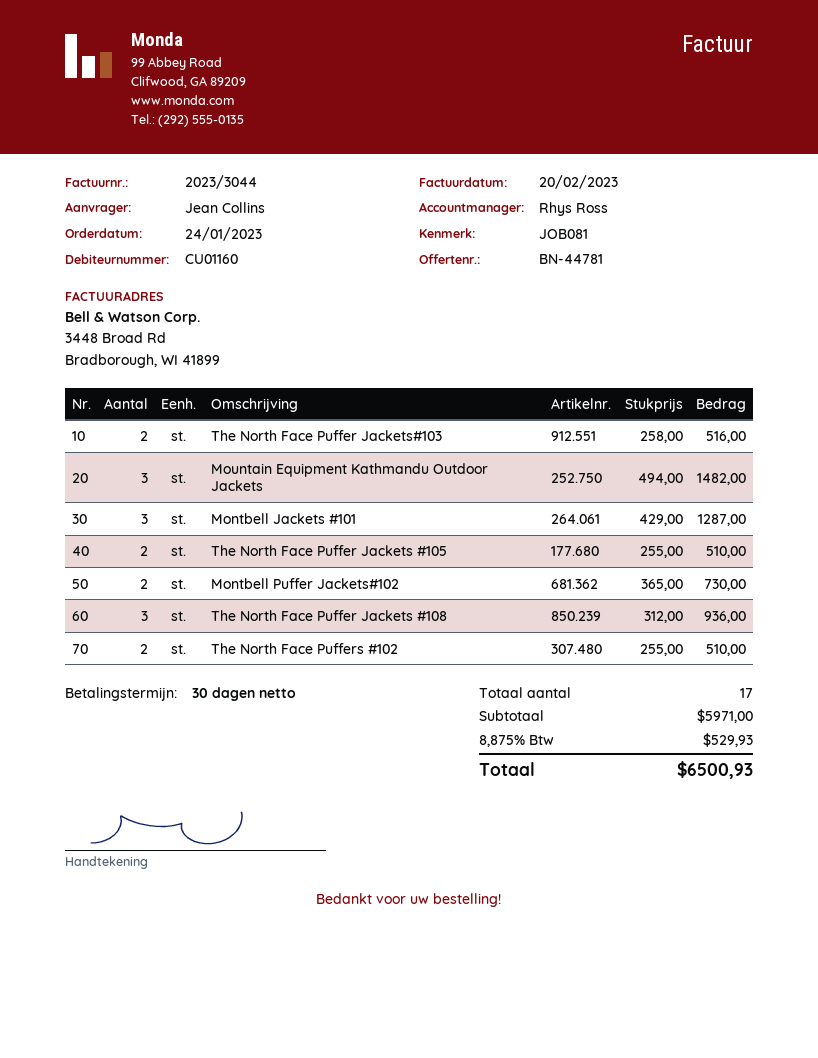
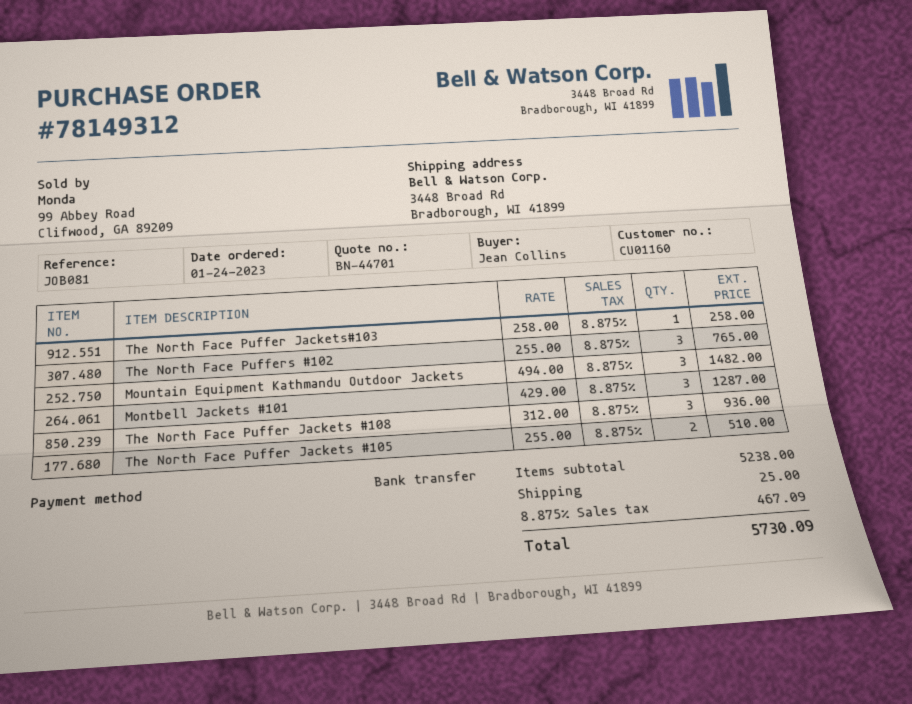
quote number: BN-44781 -> BN-44701
The North Face Puffer Jackets#103: 2 x 258.00 = 516.00 -> 1 x 258.00 = 258.00
Montbell Puffer Jackets#102: 2 x 365.00 = 730.00 -> none
The North Face Puffers #102: 2 x 255.00 = 510.00 -> 3 x 255.00 = 765.00
subtotal: 5971.00 -> 5238.00
shipping: none -> 25.00
tax: 8.875% = 529.93 -> 8.875% = 467.09
total: 6500.93 -> 5730.09

